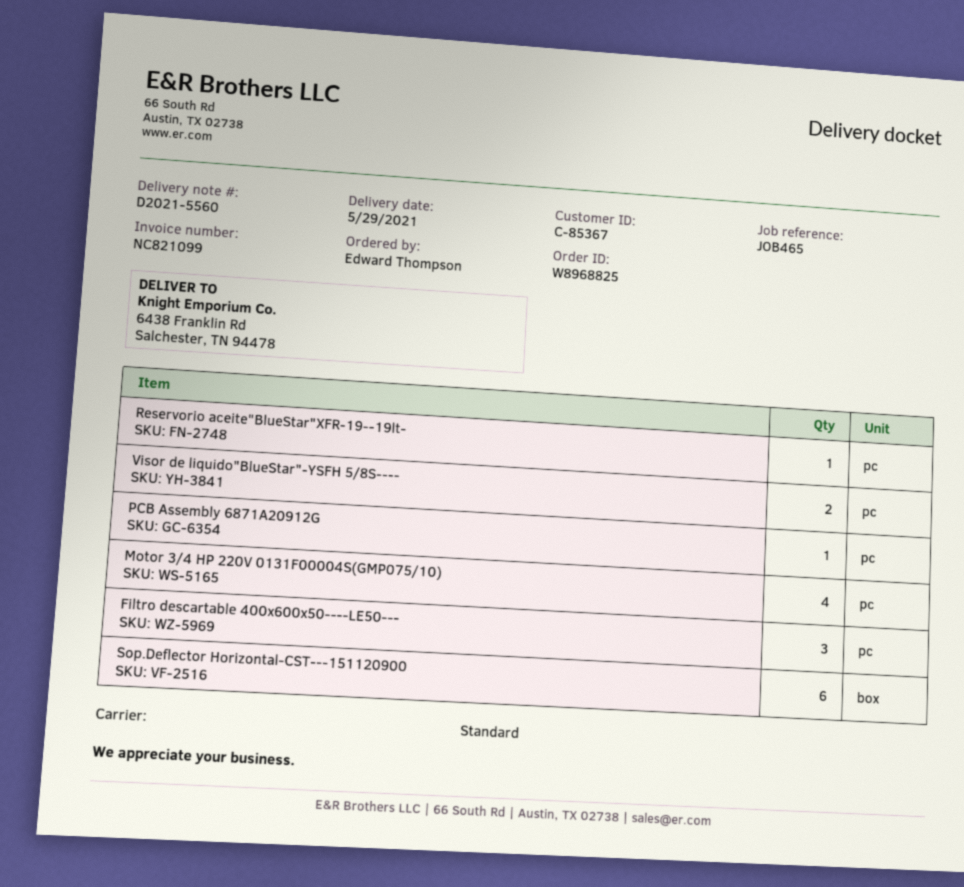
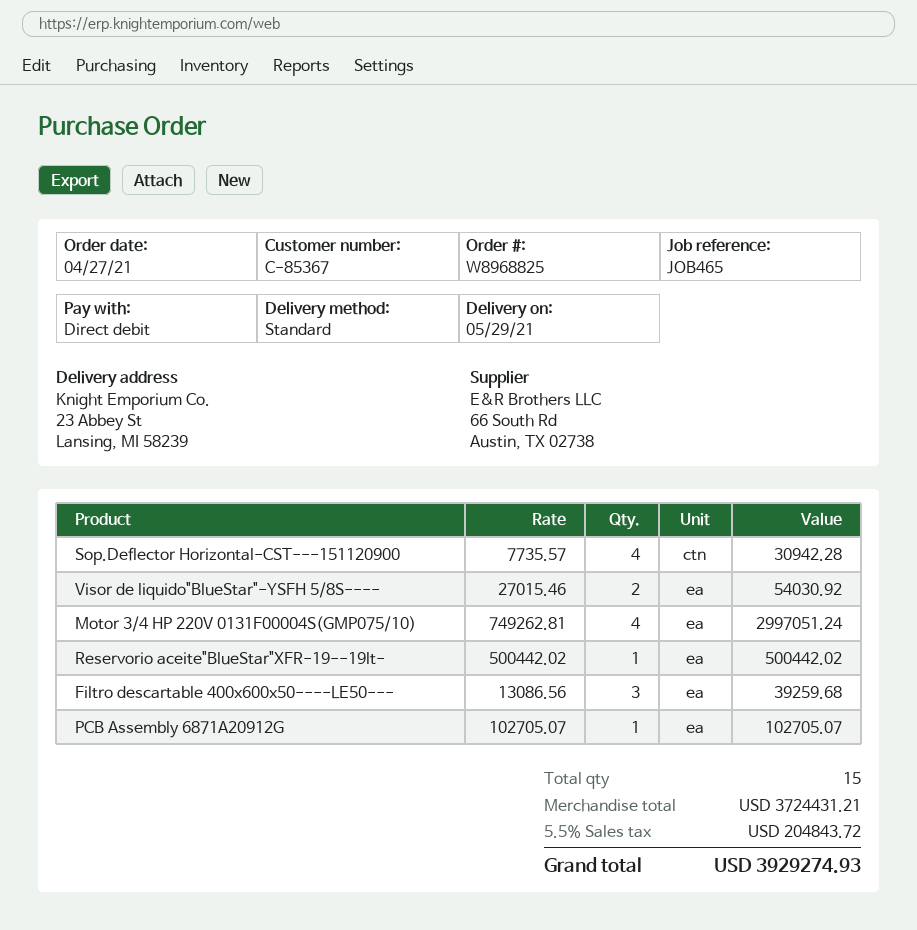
ship to: 6438 Franklin Rd, Salchester, TN 94478 -> 23 Abbey St, Lansing, MI 58239
Sop.Deflector Horizontal-CST---151120900: 6 -> 4

